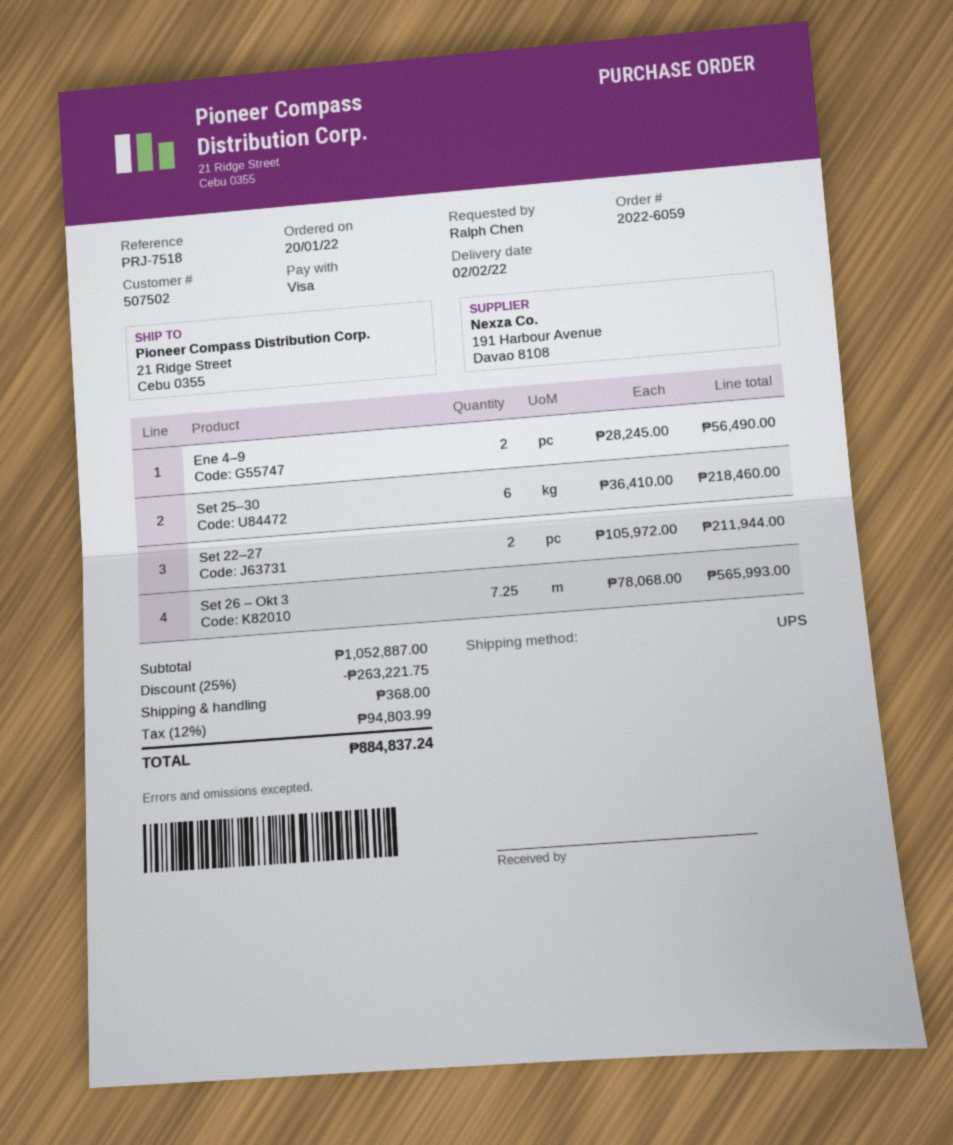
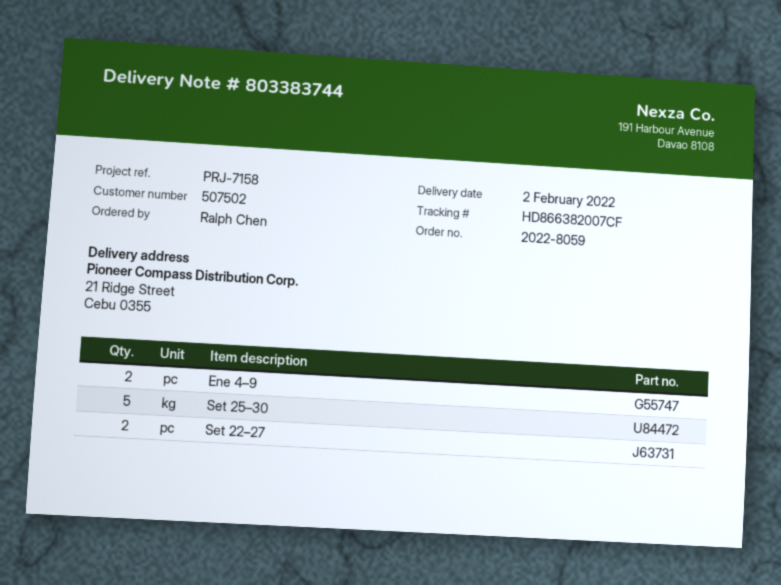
order number: 2022-6059 -> 2022-8059
reference: PRJ-7518 -> PRJ-7158
Set 25–30: 6 -> 5
Set 26 – Okt 3: 7.25 -> none

